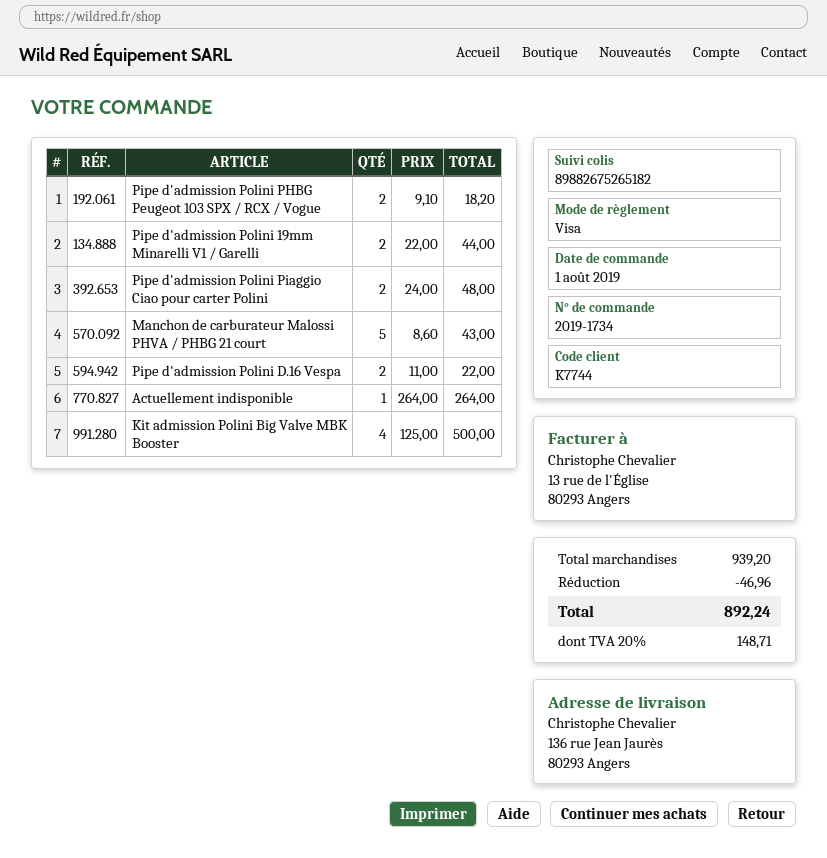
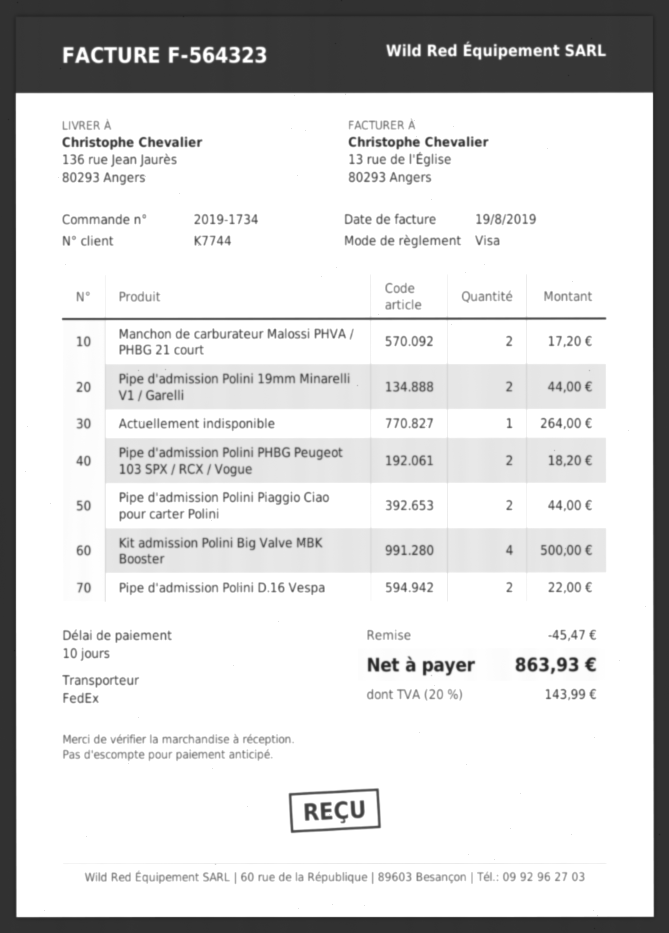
Pipe d'admission Polini Piaggio Ciao pour carter Polini: 2 for 48.00 -> 2 for 44.00
Manchon de carburateur Malossi PHVA / PHBG 21 court: 5 for 43.00 -> 2 for 17.20
discount: 46.96 -> 45.47
tax: 20% = 148.71 -> 20% = 143.99
total: 892.24 -> 863.93

